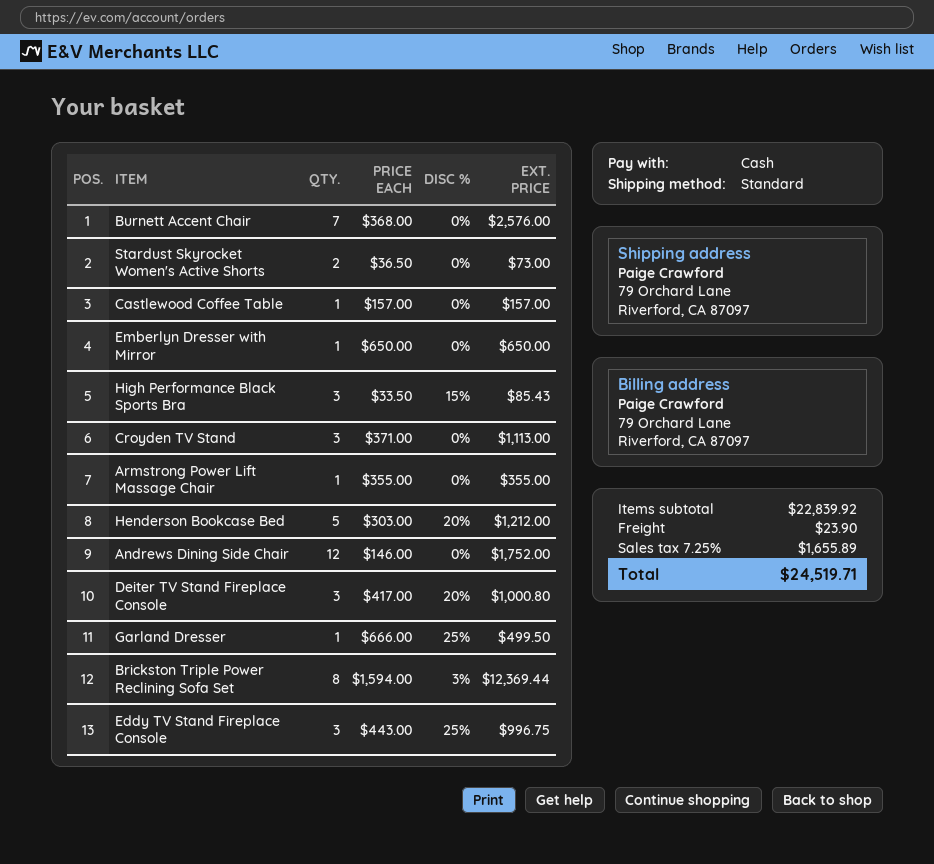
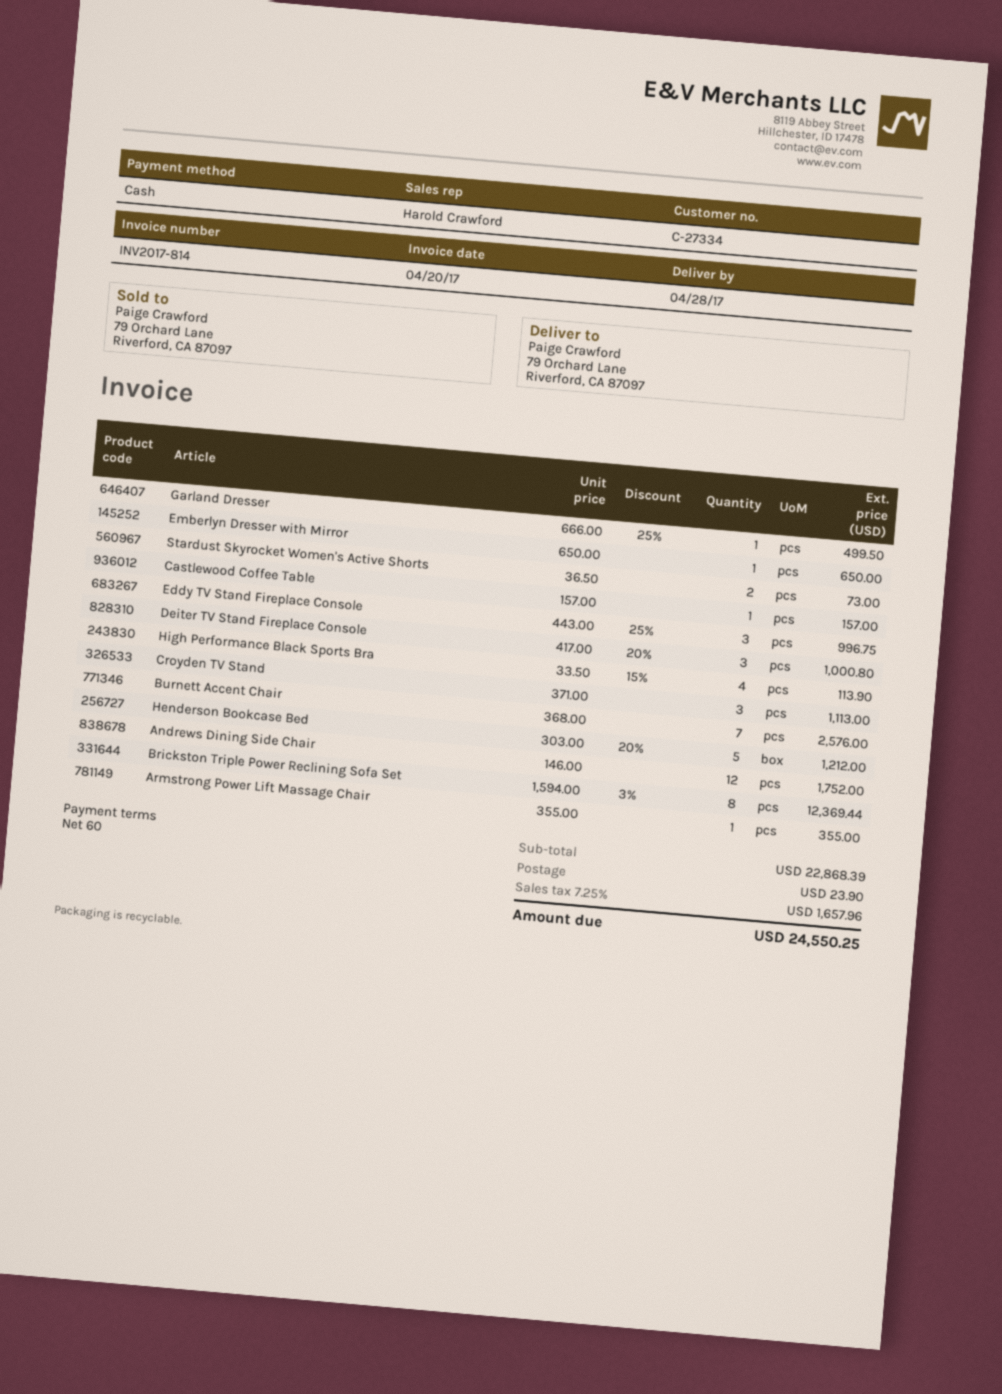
High Performance Black Sports Bra: 3 x 33.50 - 15% = 85.43 -> 4 x 33.50 - 15% = 113.90
subtotal: 22839.92 -> 22868.39
tax: 7.25% = 1655.89 -> 7.25% = 1657.96
total: 24519.71 -> 24550.25

